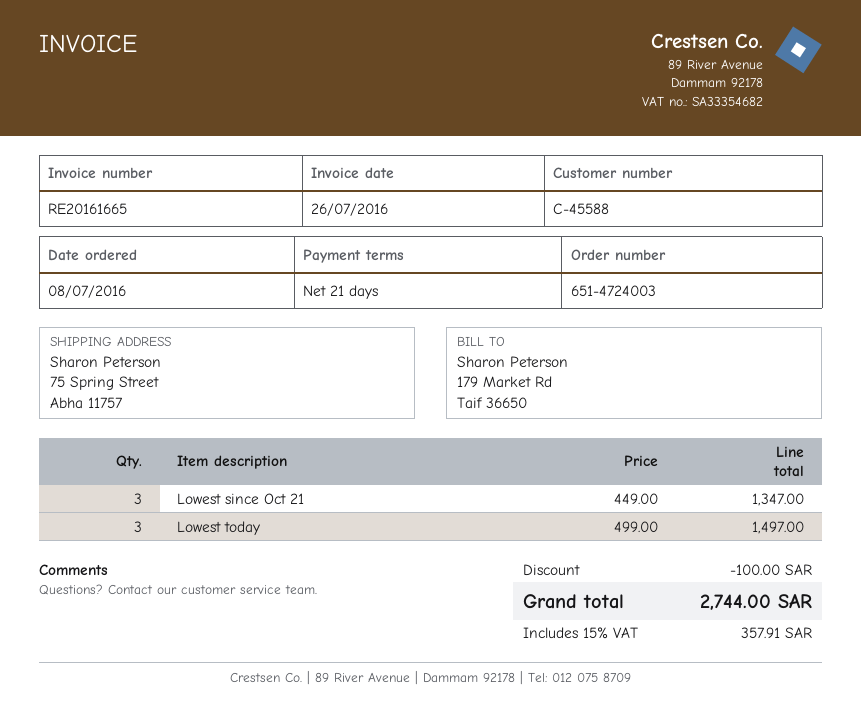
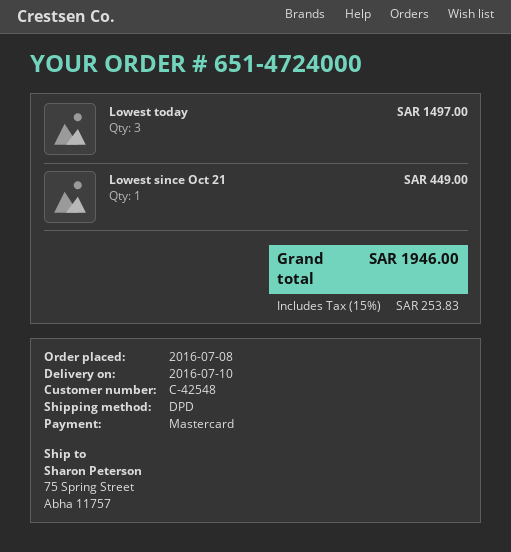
order number: 651-4724003 -> 651-4724000
customer number: C-45588 -> C-42548
Lowest since Oct 21: 3 for 1347.00 -> 1 for 449.00
discount: 100.00 -> none
tax: 15% = 357.91 -> 15% = 253.83
total: 2744.00 -> 1946.00

